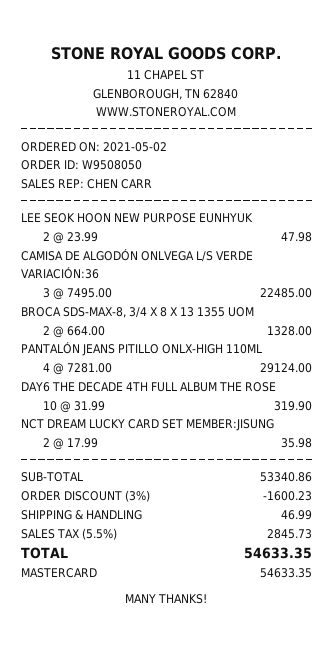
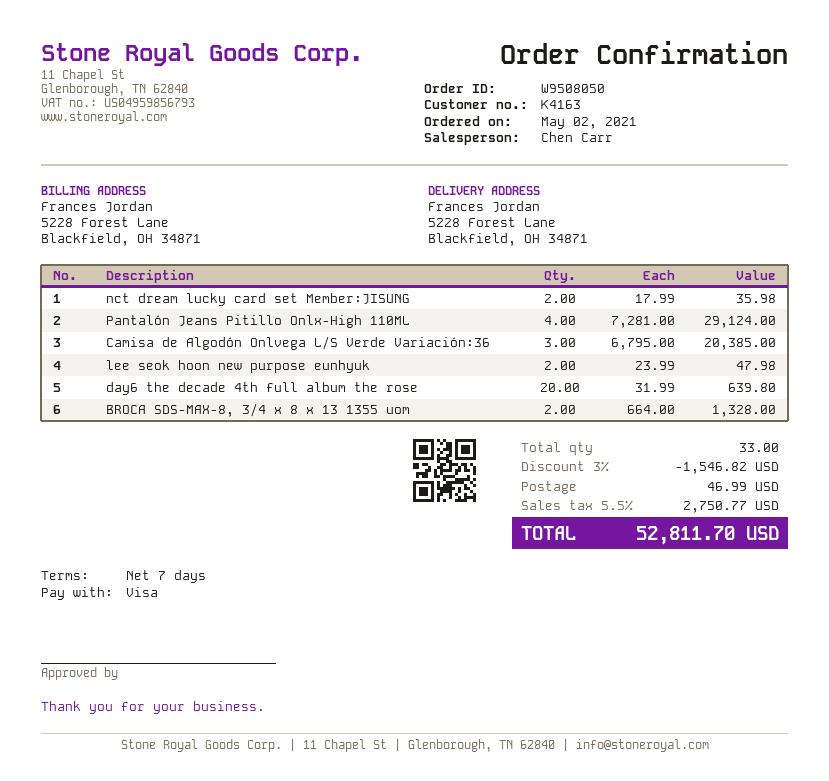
payment method: Mastercard -> Visa
CAMISA DE ALGODÓN ONLVEGA L/S VERDE VARIACIÓN:36: 3 x 7495.00 = 22485.00 -> 3 x 6795.00 = 20385.00
DAY6 THE DECADE 4TH FULL ALBUM THE ROSE: 10 x 31.99 = 319.90 -> 20 x 31.99 = 639.80
discount: 3% = 1600.23 -> 3% = 1546.82
tax: 5.5% = 2845.73 -> 5.5% = 2750.77
total: 54633.35 -> 52811.70

